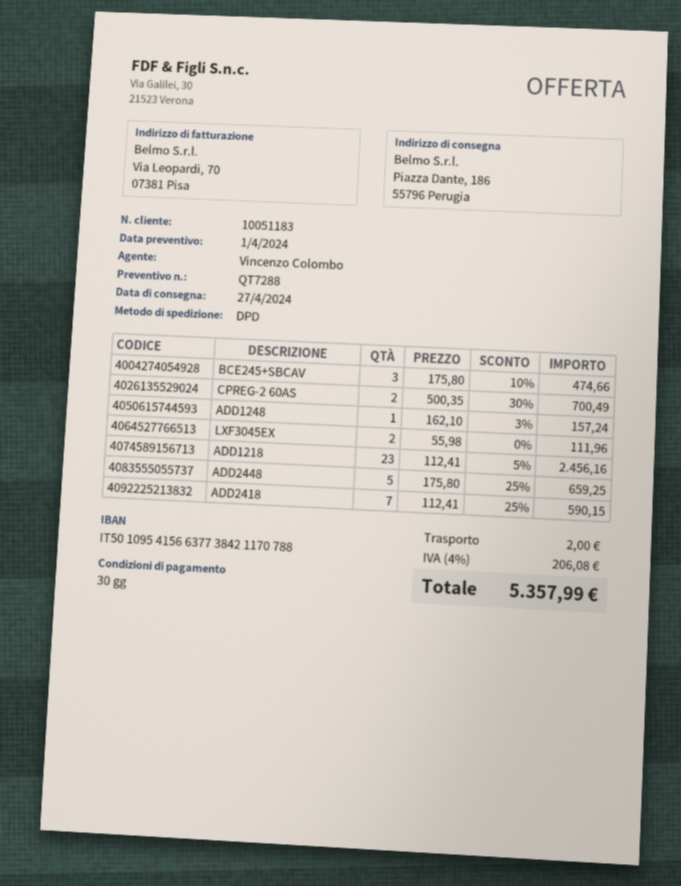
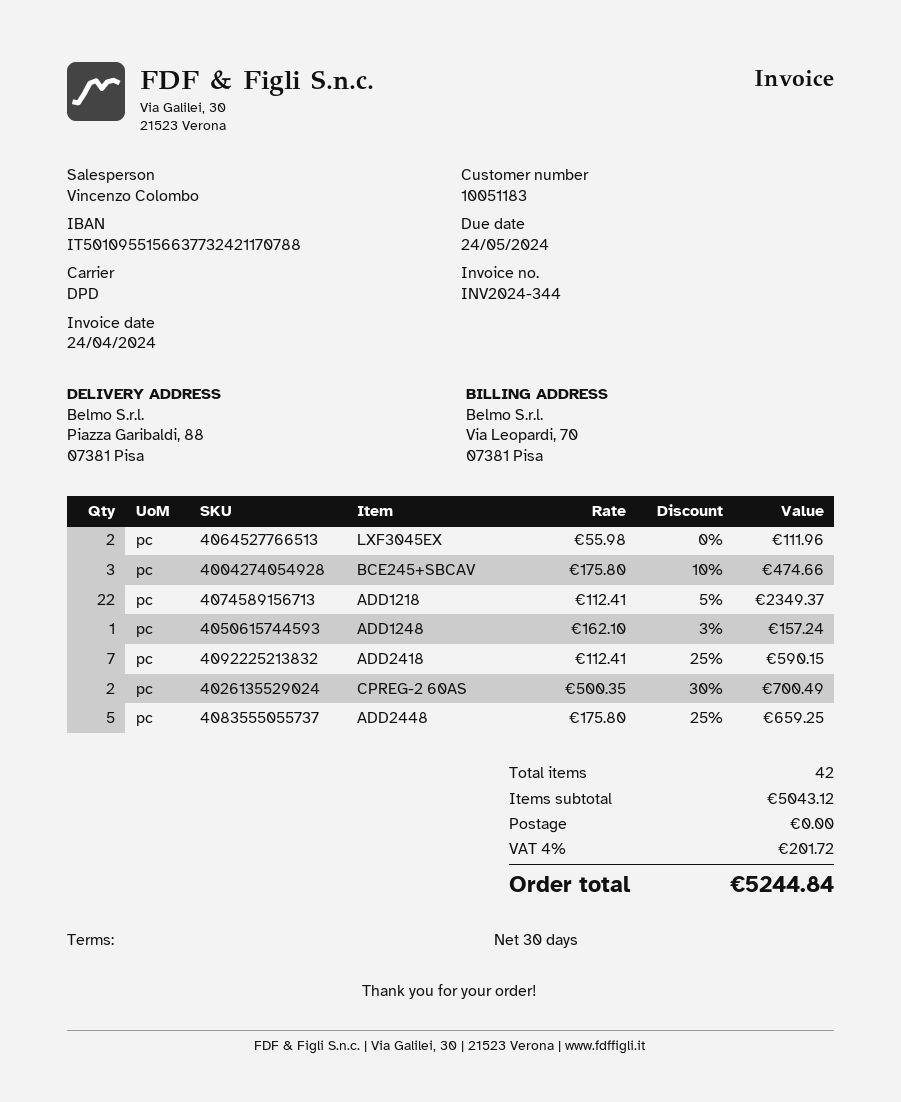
bank account: IT5010954156637738421170788 -> IT5010955156637732421170788
ship to: Piazza Dante, 186, 55796 Perugia -> Piazza Garibaldi, 88, 07381 Pisa
ADD1218: 23 x 112.41 - 5% = 2456.16 -> 22 x 112.41 - 5% = 2349.37
shipping: 2.00 -> 0.00
tax: 4% = 206.08 -> 4% = 201.72
total: 5357.99 -> 5244.84

